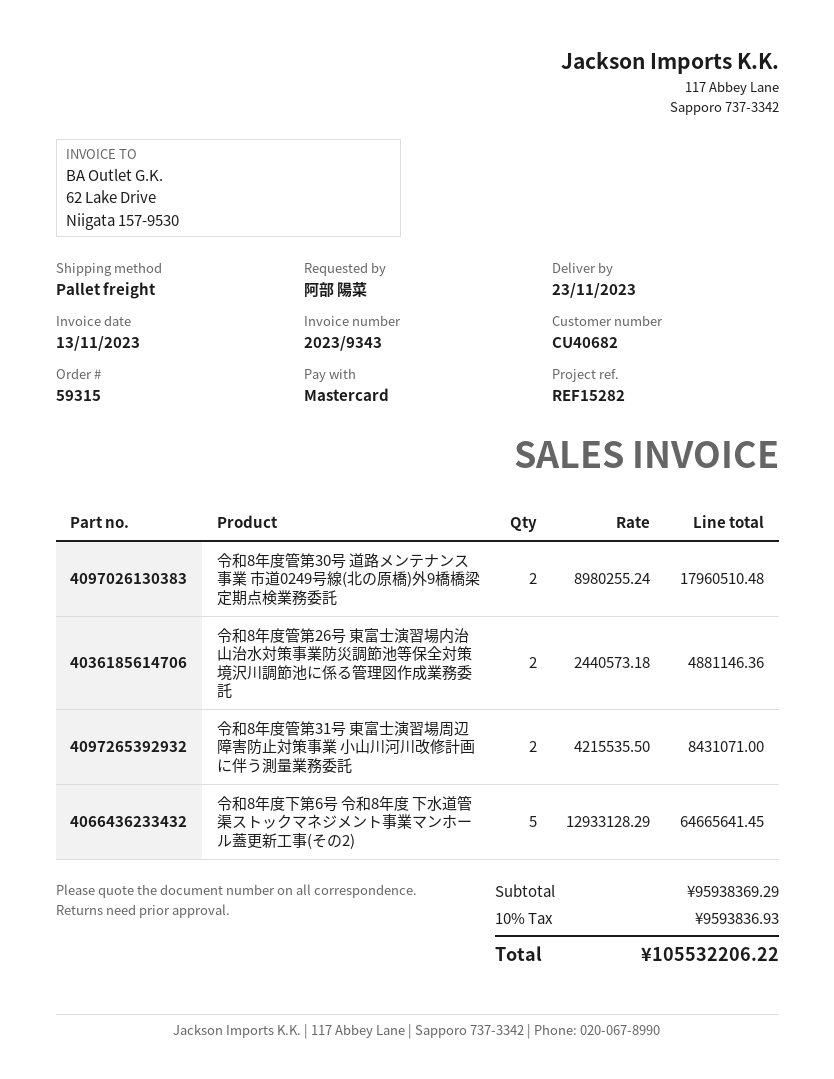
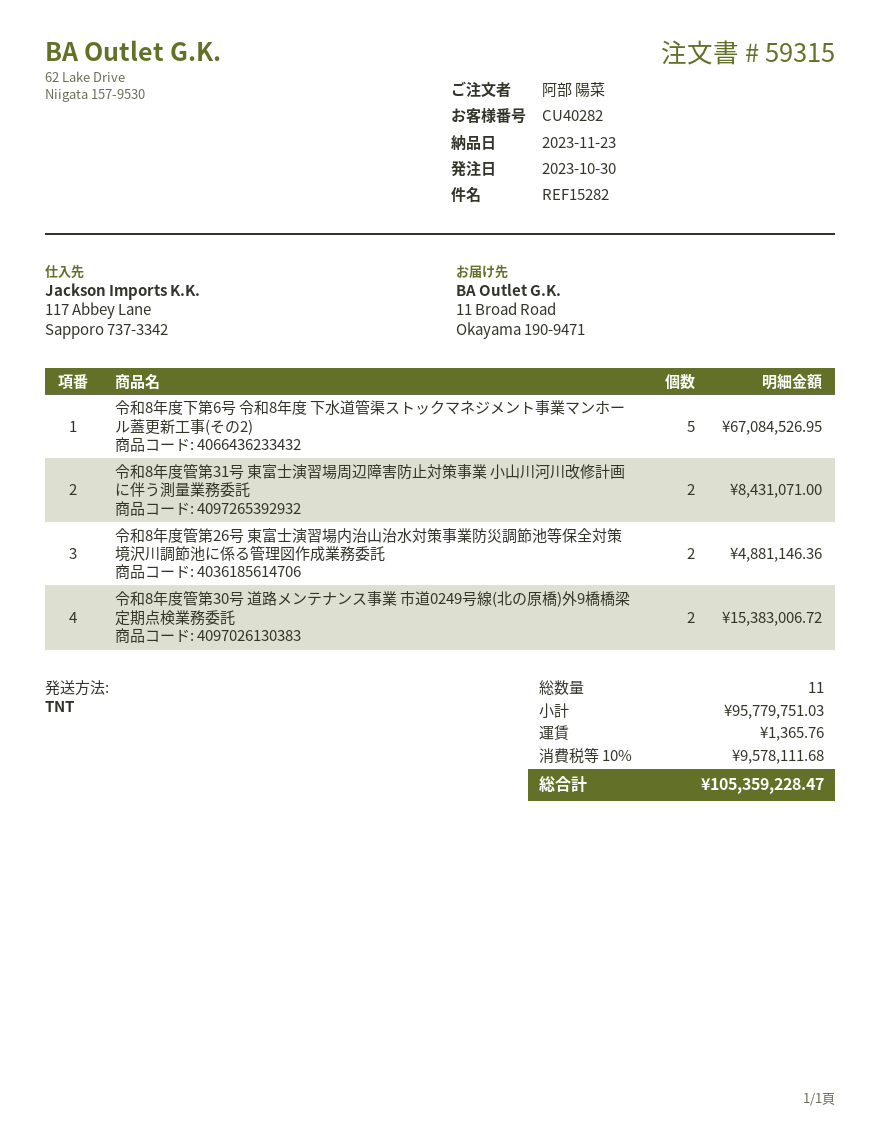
customer number: CU40682 -> CU40282
shipping method: pallet freight -> TNT
令和8年度管第30号 道路メンテナンス事業 市道0249号線(北の原橋)外9橋橋梁定期点検業務委託: 2 for 17960510.48 -> 2 for 15383006.72
令和8年度下第6号 令和8年度 下水道管渠ストックマネジメント事業マンホール蓋更新工事(その2): 5 for 64665641.45 -> 5 for 67084526.95
subtotal: 95938369.29 -> 95779751.03
shipping: none -> 1365.76
tax: 10% = 9593836.93 -> 10% = 9578111.68
total: 105532206.22 -> 105359228.47

